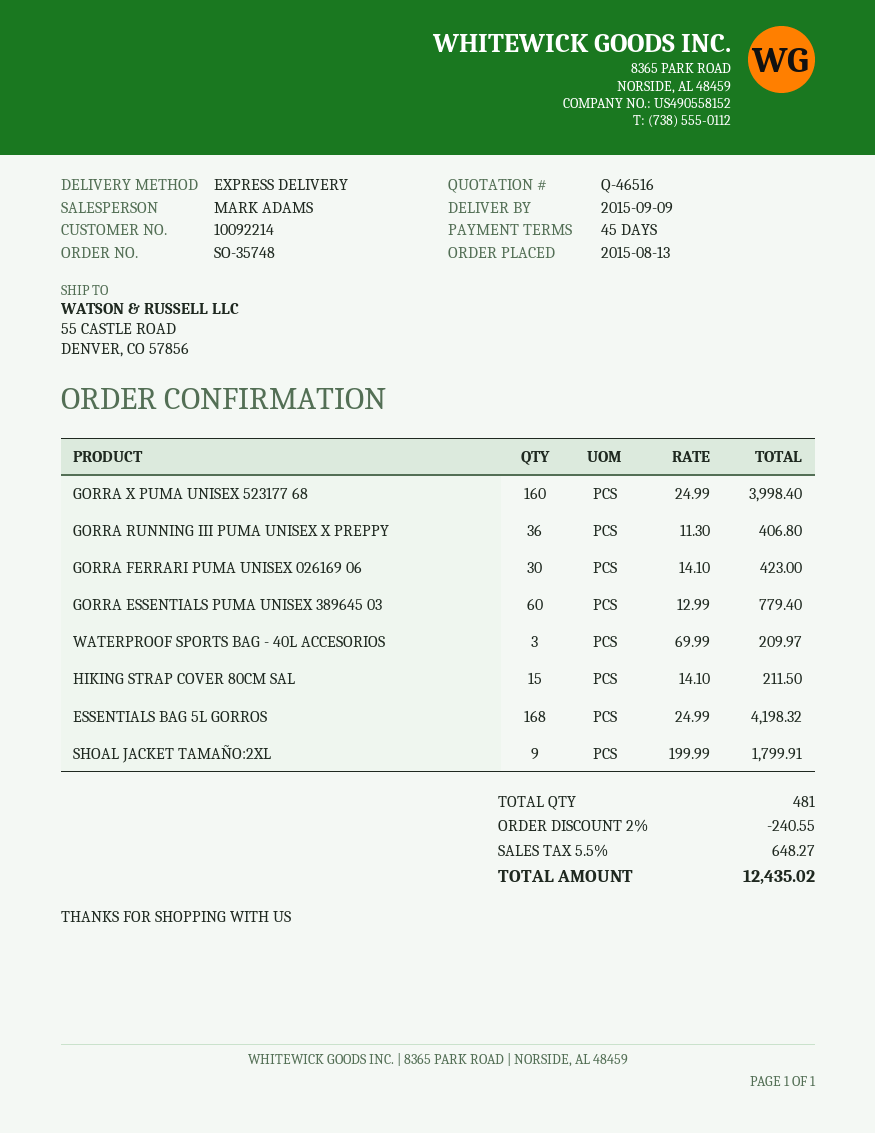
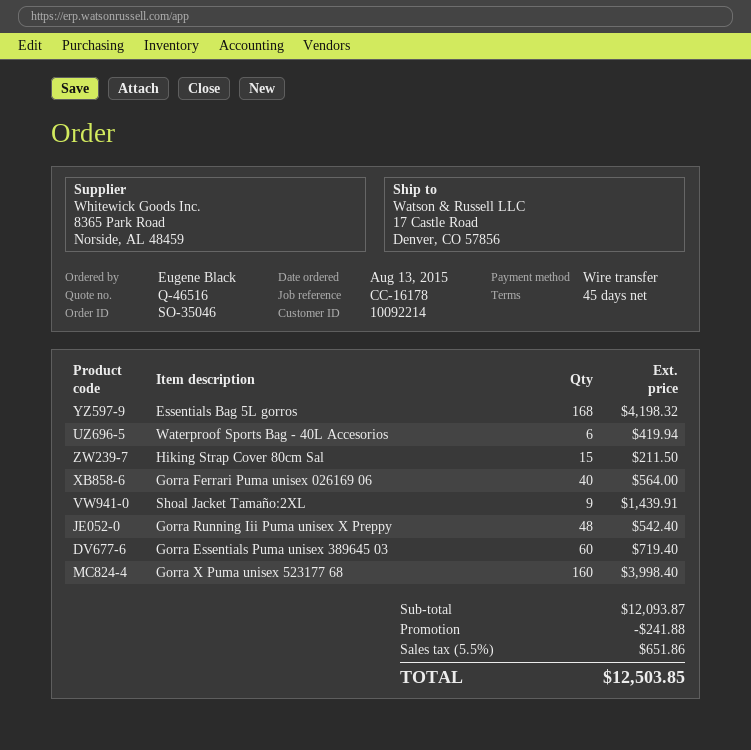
order number: SO-35748 -> SO-35046
ship to: 55 CASTLE ROAD, DENVER, CO 57856 -> 17 Castle Road, Denver, CO 57856
GORRA RUNNING III PUMA UNISEX X PREPPY: 36 for 406.80 -> 48 for 542.40
GORRA FERRARI PUMA UNISEX 026169 06: 30 for 423.00 -> 40 for 564.00
GORRA ESSENTIALS PUMA UNISEX 389645 03: 60 for 779.40 -> 60 for 719.40
WATERPROOF SPORTS BAG - 40L ACCESORIOS: 3 for 209.97 -> 6 for 419.94
SHOAL JACKET TAMAÑO:2XL: 9 for 1799.91 -> 9 for 1439.91
discount: 240.55 -> 241.88
tax: 5.5% = 648.27 -> 5.5% = 651.86
total: 12435.02 -> 12503.85

